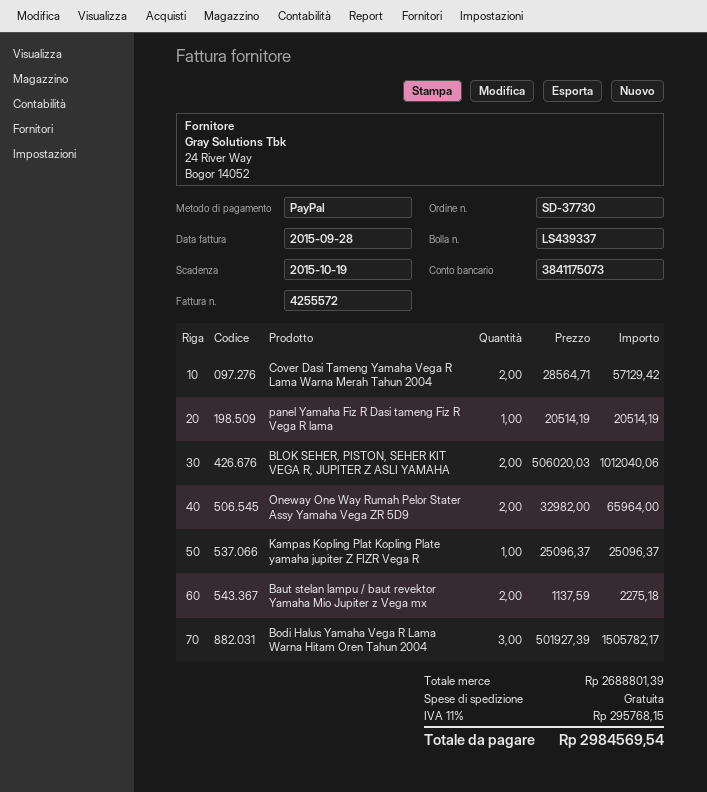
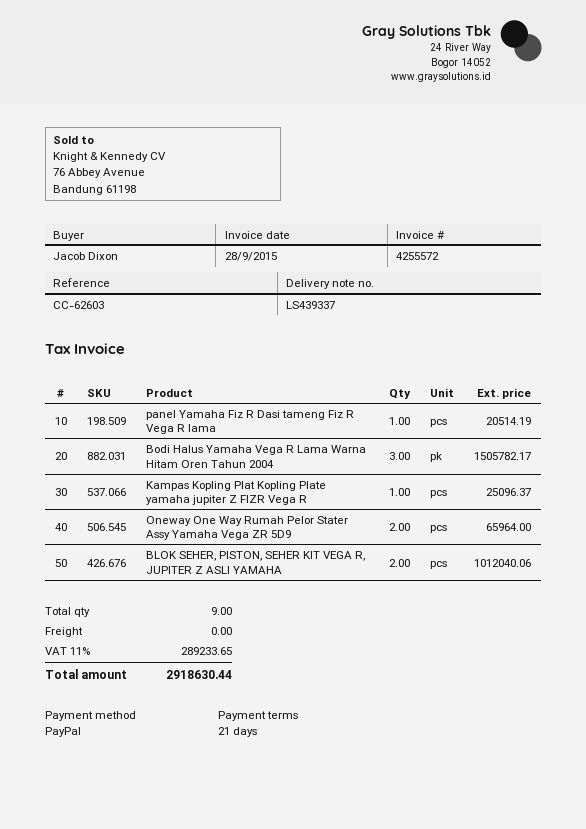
Cover Dasi Tameng Yamaha Vega R Lama Warna Merah Tahun 2004: 2 for 57129.42 -> none
Baut stelan lampu / baut revektor Yamaha Mio Jupiter z Vega mx: 2 for 2275.18 -> none
tax: 11% = 295768.15 -> 11% = 289233.65
total: 2984569.54 -> 2918630.44

